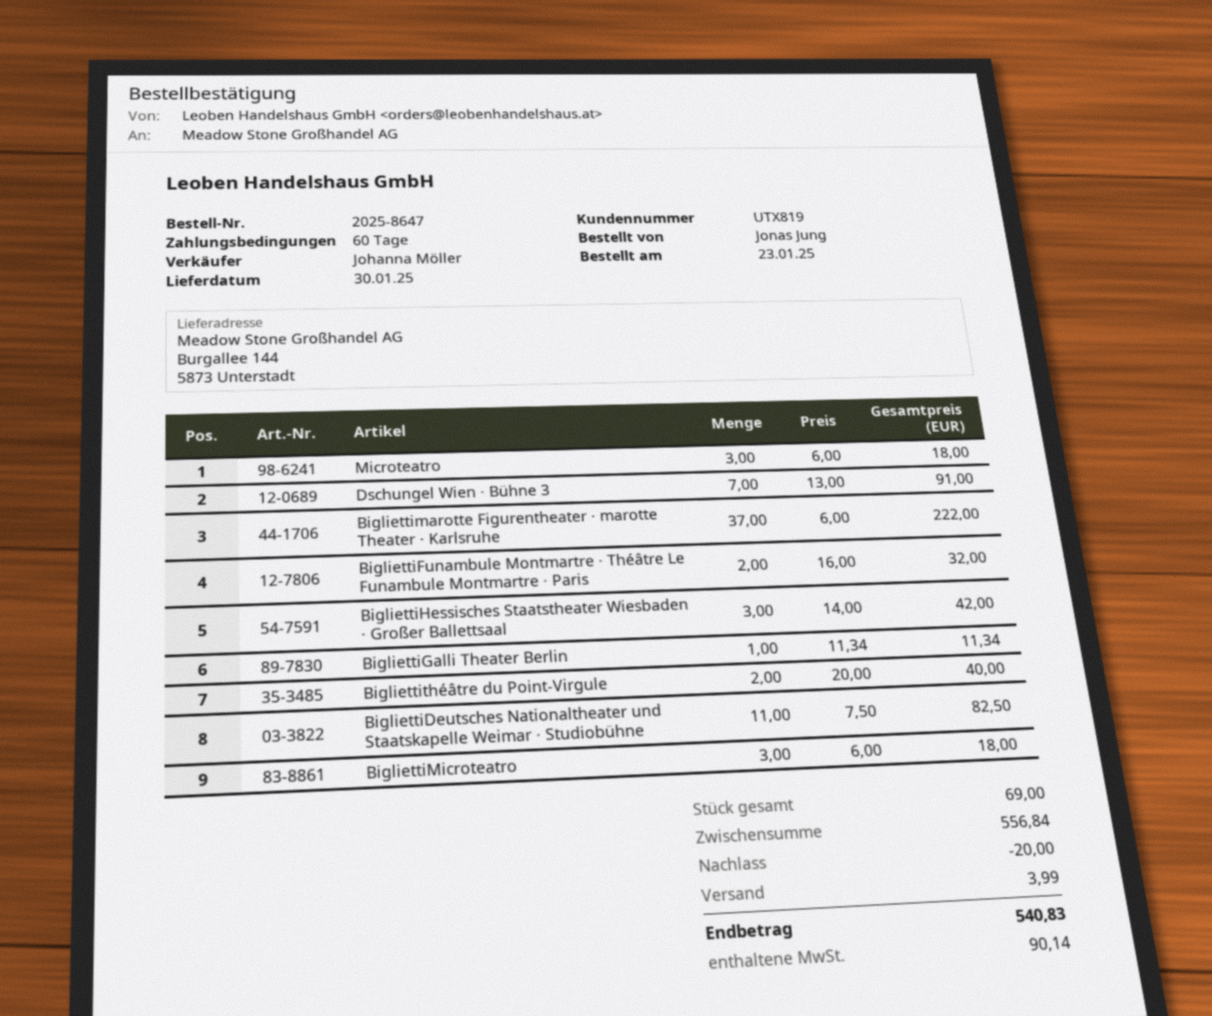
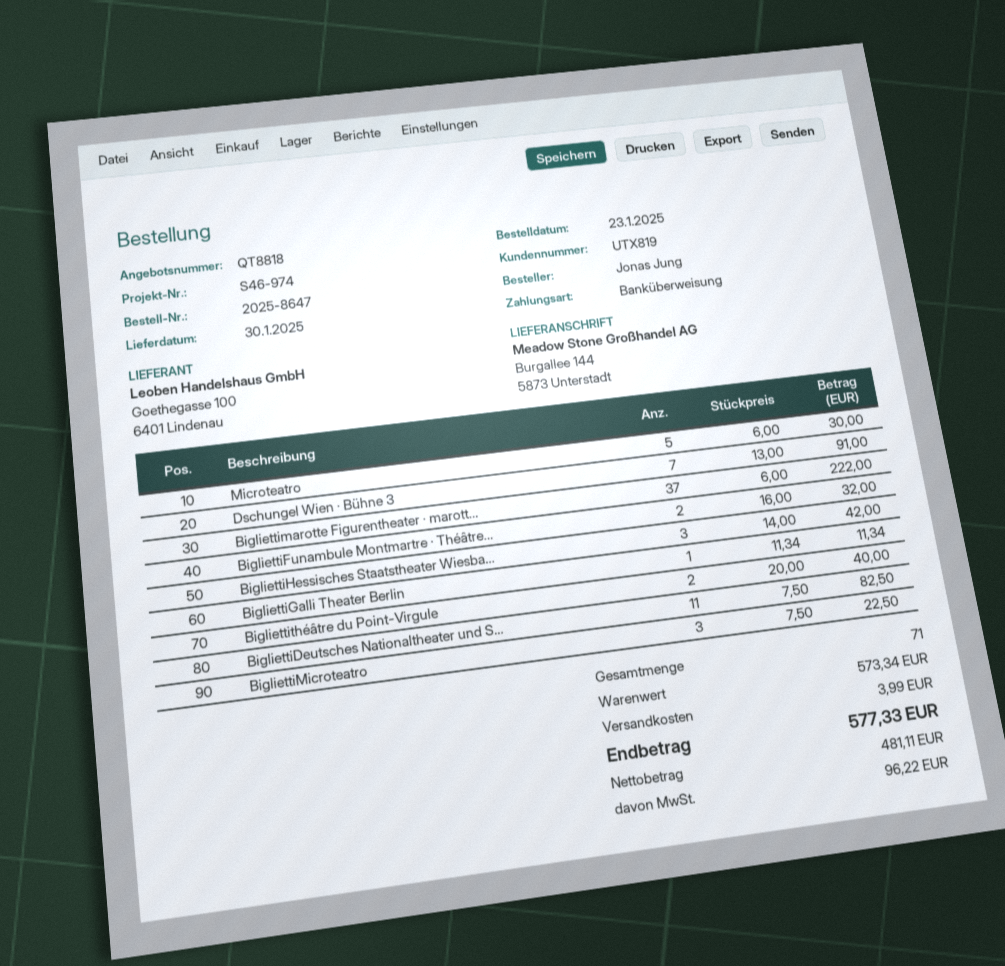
Microteatro: 3 x 6.00 = 18.00 -> 5 x 6.00 = 30.00
BigliettiMicroteatro: 3 x 6.00 = 18.00 -> 3 x 7.50 = 22.50
total quantity: 69 -> 71
subtotal: 556.84 -> 573.34
discount: 20.00 -> none
tax: 90.14 -> 96.22
total: 540.83 -> 577.33

